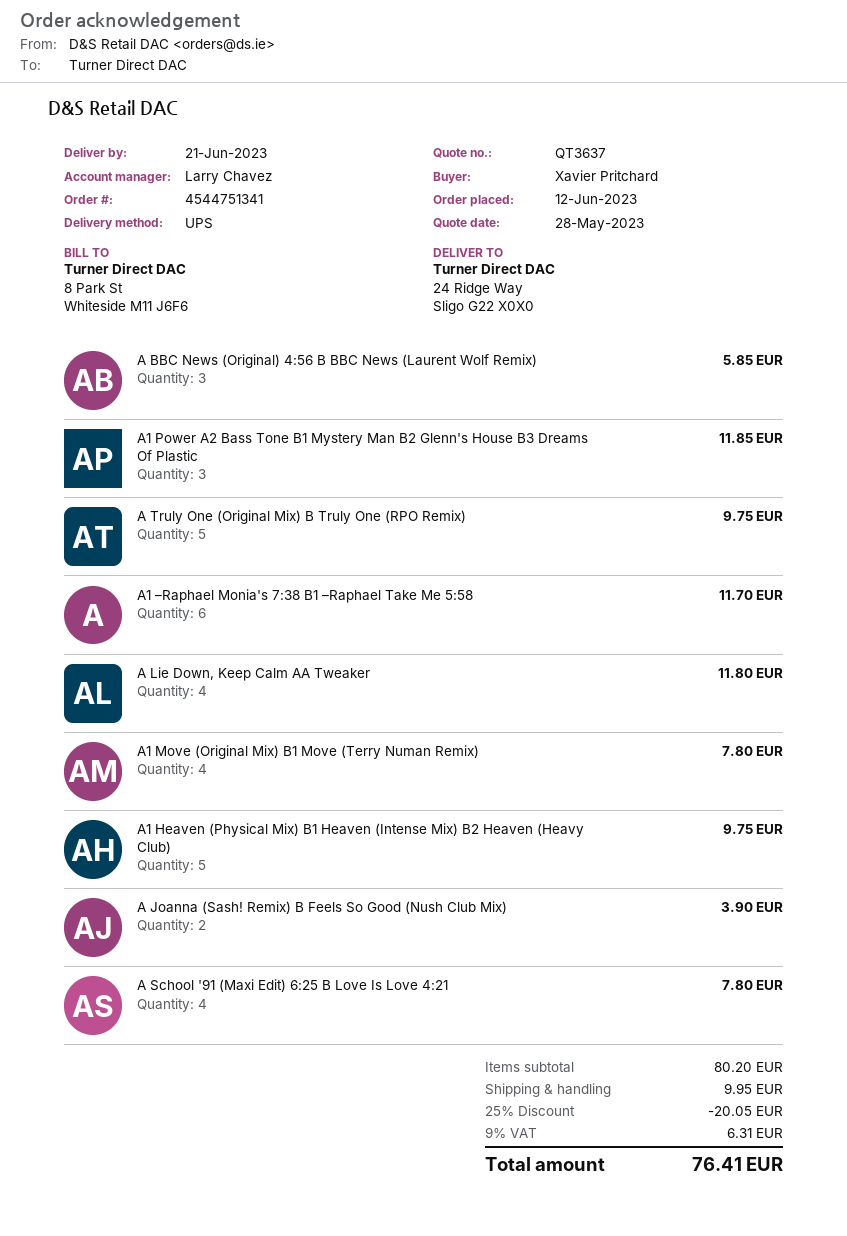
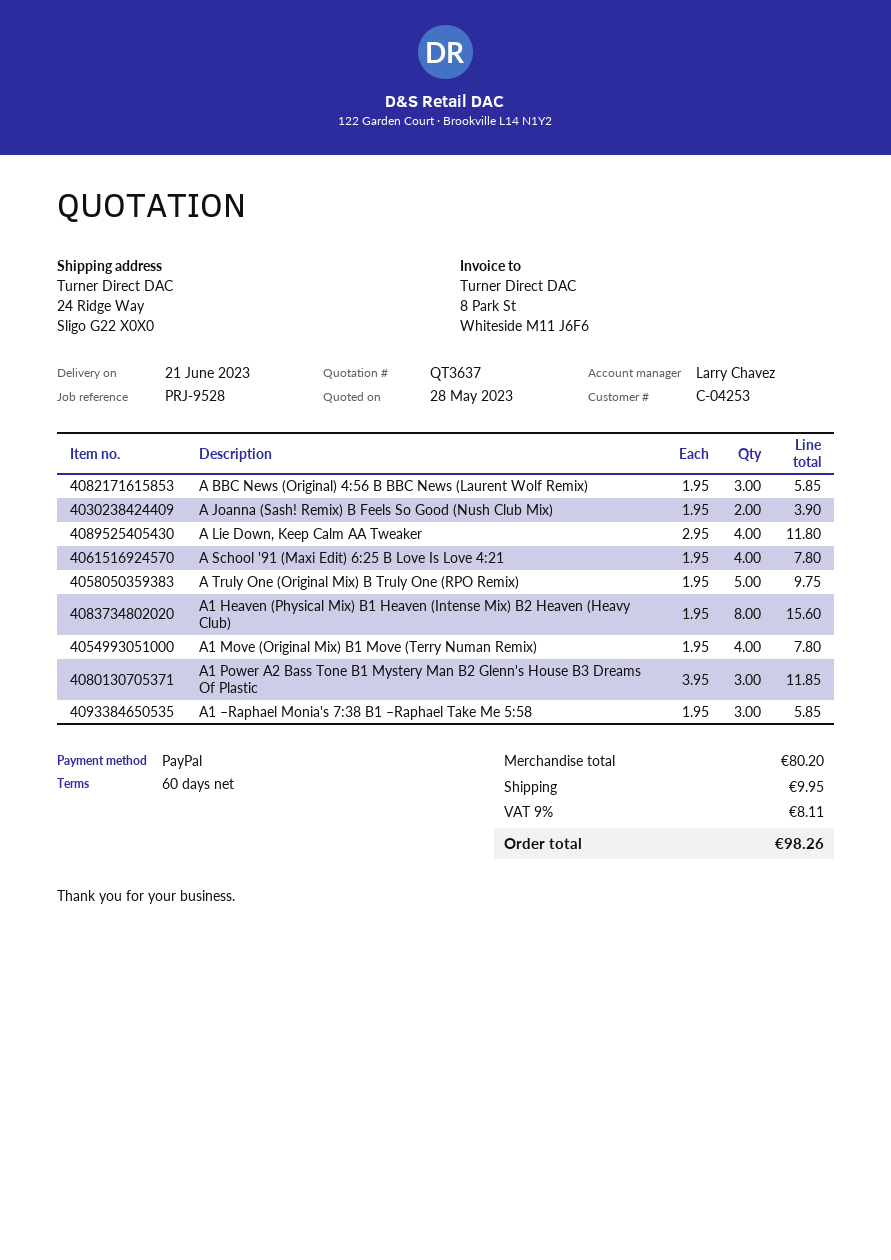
A1 –Raphael Monia's 7:38 B1 –Raphael Take Me 5:58: 6 for 11.70 -> 3 for 5.85
A1 Heaven (Physical Mix) B1 Heaven (Intense Mix) B2 Heaven (Heavy Club): 5 for 9.75 -> 8 for 15.60
discount: 25% = 20.05 -> none
tax: 9% = 6.31 -> 9% = 8.11
total: 76.41 -> 98.26

